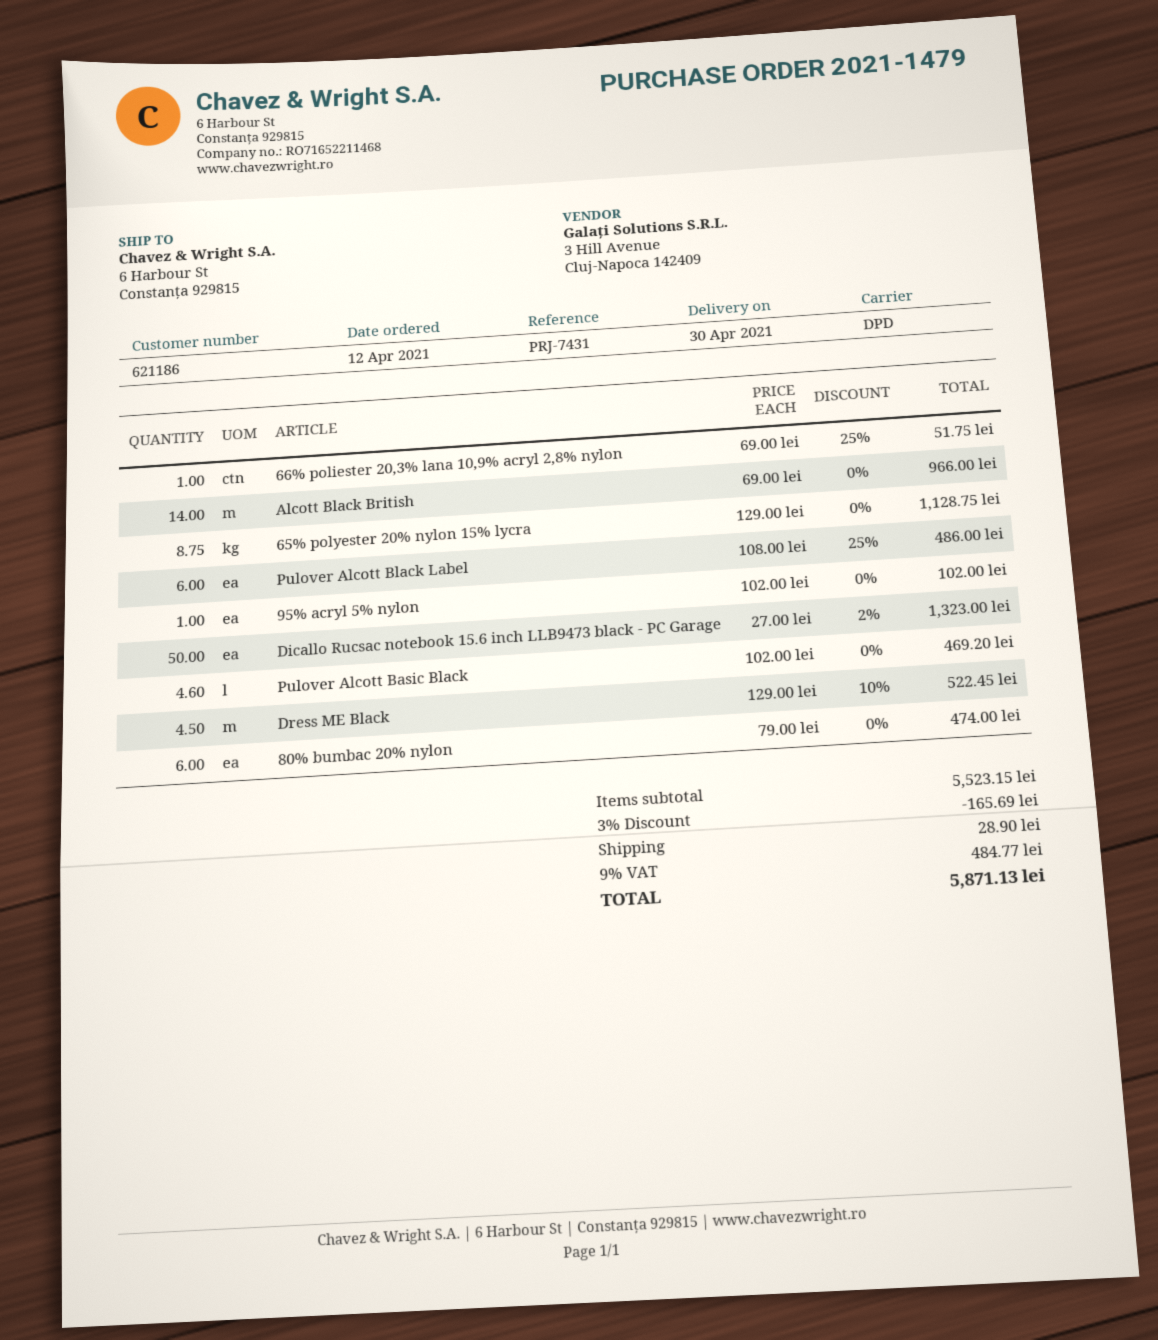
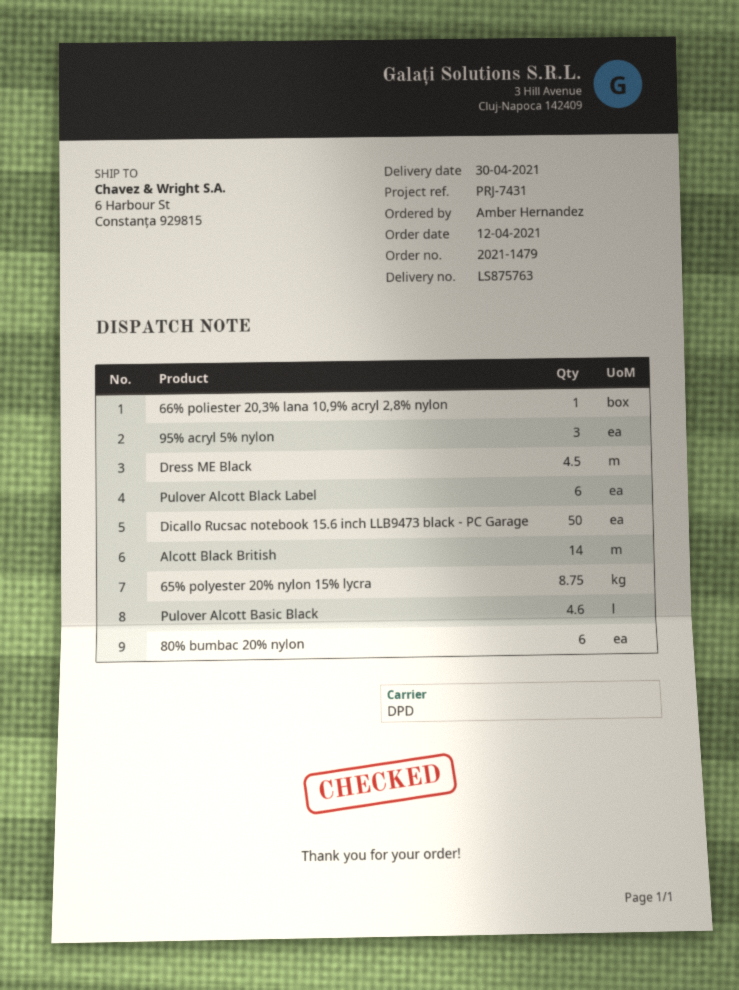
95% acryl 5% nylon: 1 -> 3

